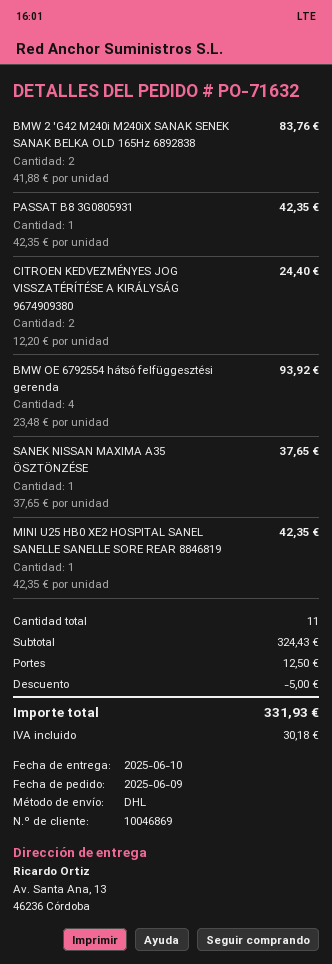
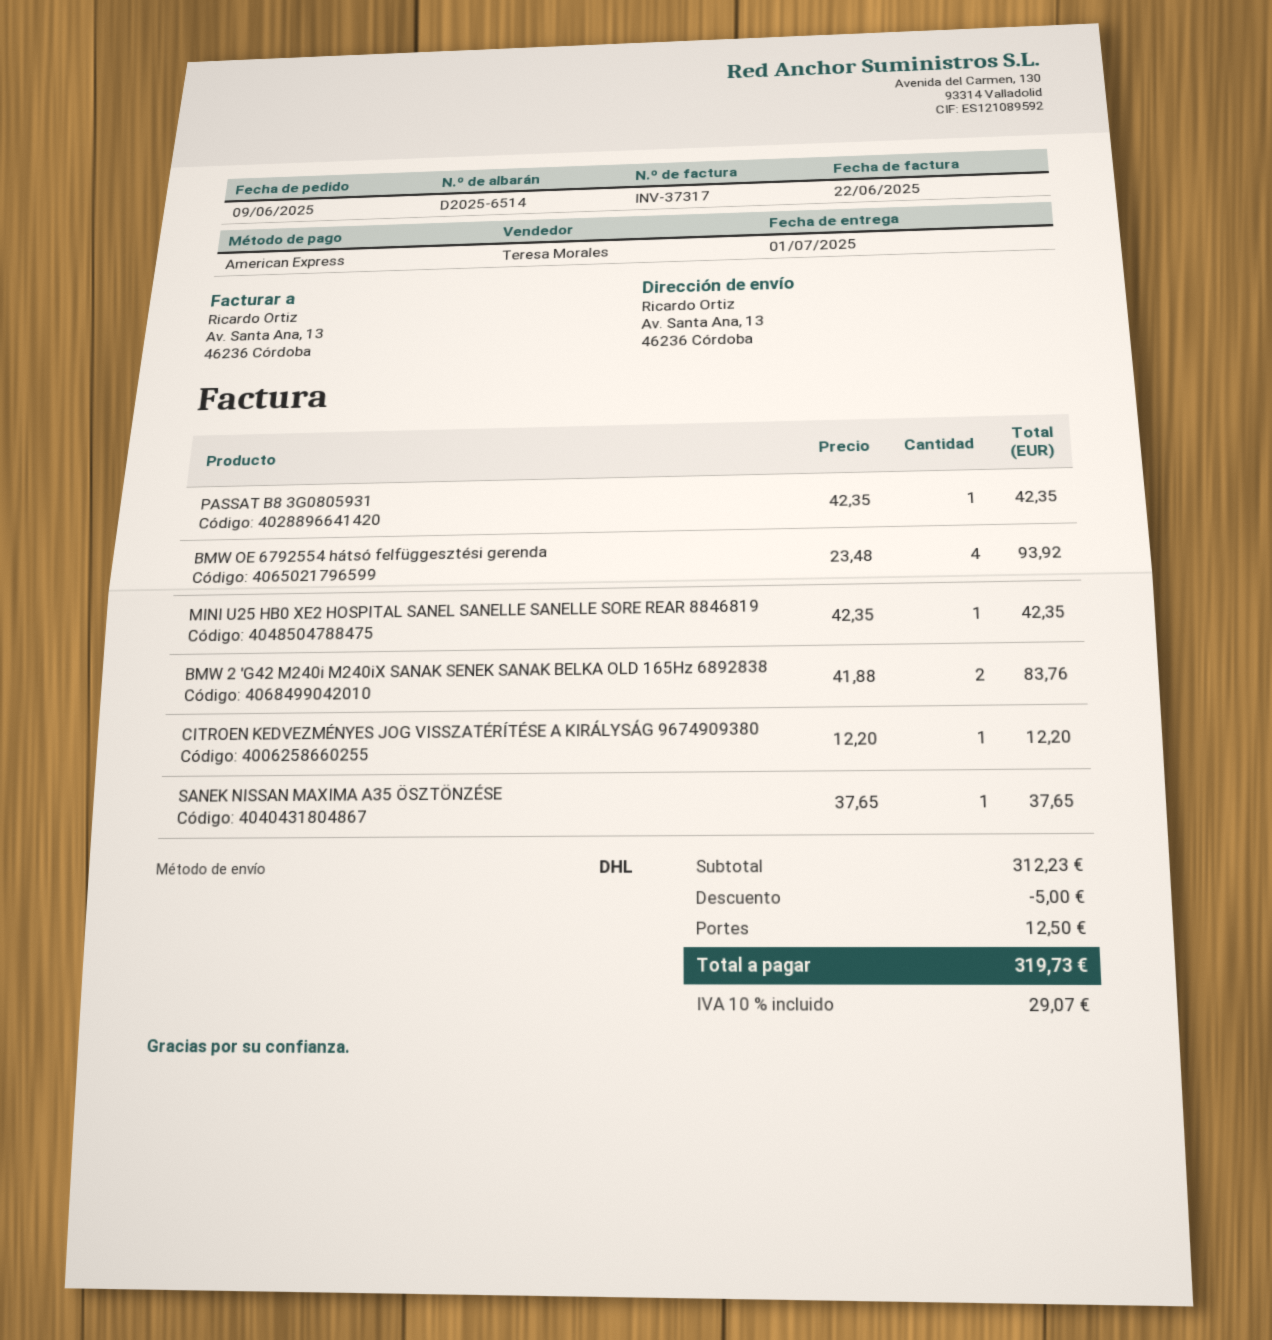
delivery date: 2025-06-10 -> 2025-07-01
CITROEN KEDVEZMÉNYES JOG VISSZATÉRÍTÉSE A KIRÁLYSÁG 9674909380: 2 x 12.20 = 24.40 -> 1 x 12.20 = 12.20
subtotal: 324.43 -> 312.23
tax: 30.18 -> 29.07
total: 331.93 -> 319.73

